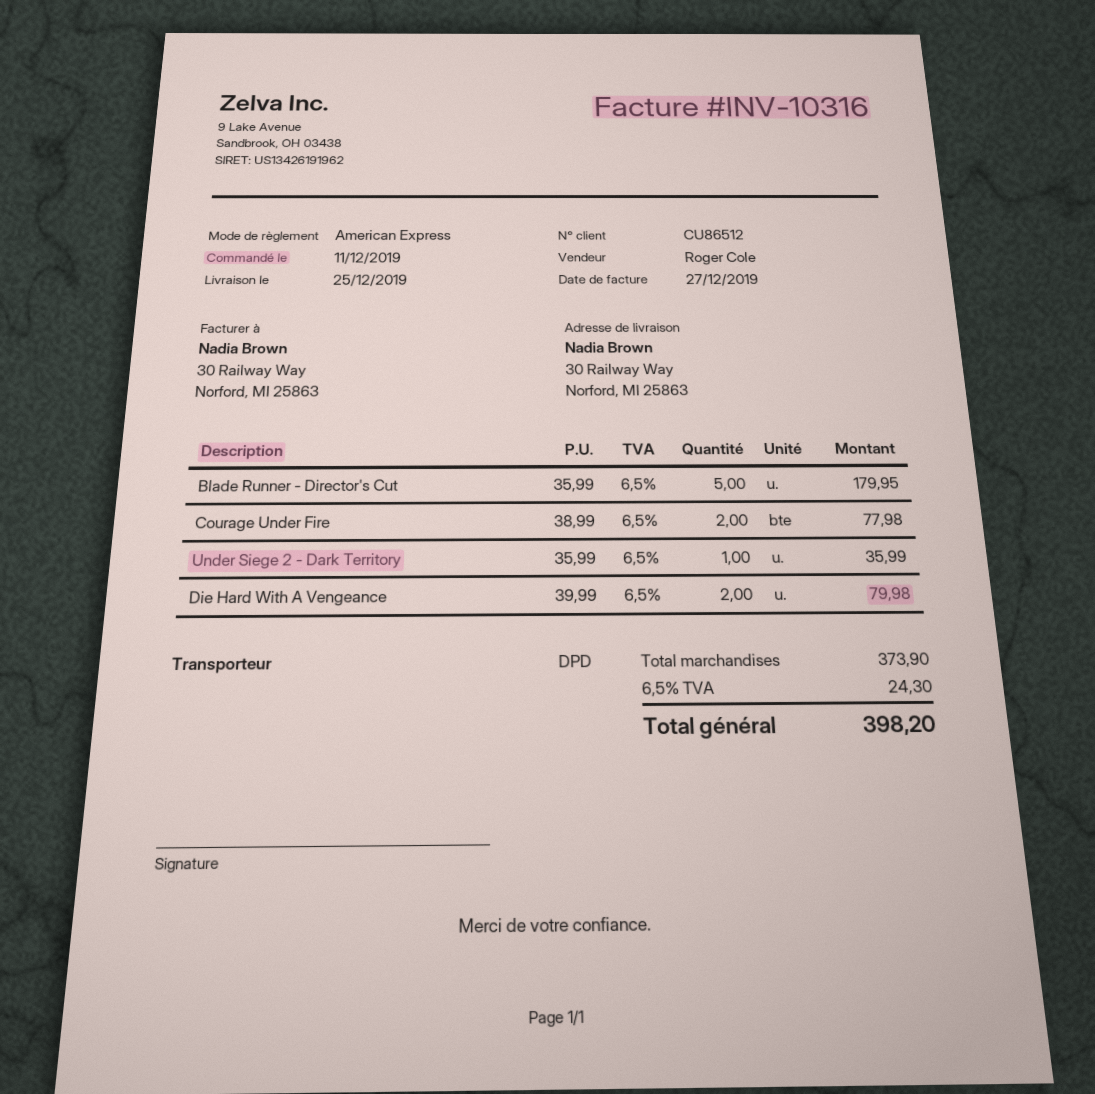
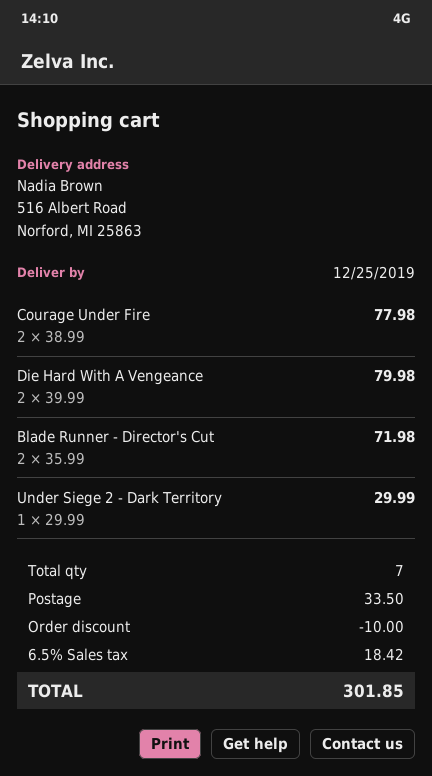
ship to: 30 Railway Way, Norford, MI 25863 -> 516 Albert Road, Norford, MI 25863
Blade Runner - Director's Cut: 5 x 35.99 = 179.95 -> 2 x 35.99 = 71.98
Under Siege 2 - Dark Territory: 1 x 35.99 = 35.99 -> 1 x 29.99 = 29.99
discount: none -> 10.00
shipping: none -> 33.50
tax: 6.5% = 24.30 -> 6.5% = 18.42
total: 398.20 -> 301.85

